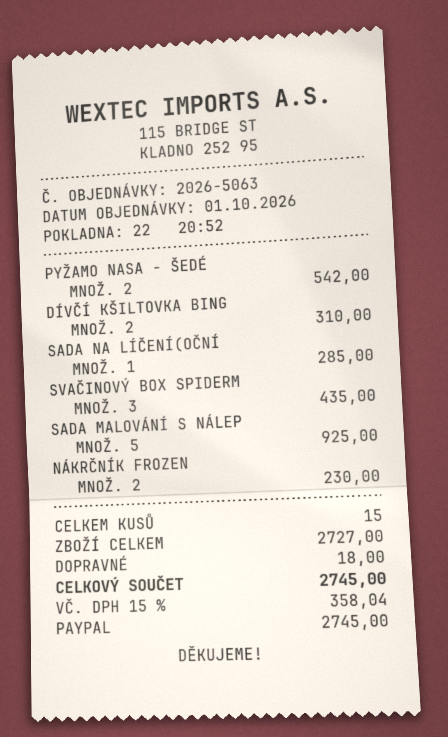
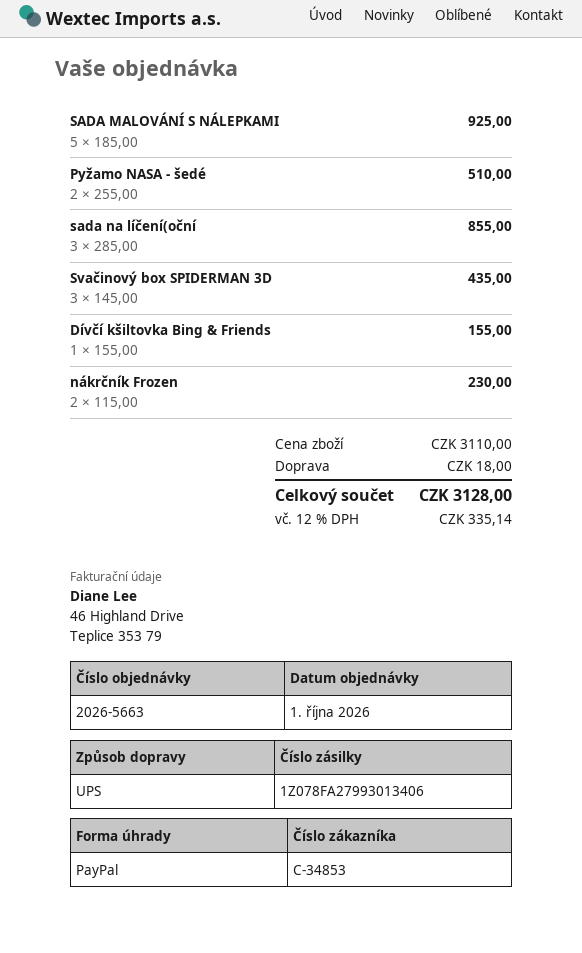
order number: 2026-5063 -> 2026-5663
PYŽAMO NASA - ŠEDÉ: 2 for 542.00 -> 2 for 510.00
DÍVČÍ KŠILTOVKA BING: 2 for 310.00 -> 1 for 155.00
SADA NA LÍČENÍ(OČNÍ: 1 for 285.00 -> 3 for 855.00
subtotal: 2727.00 -> 3110.00
tax: 15% = 358.04 -> 12% = 335.14
total: 2745.00 -> 3128.00

